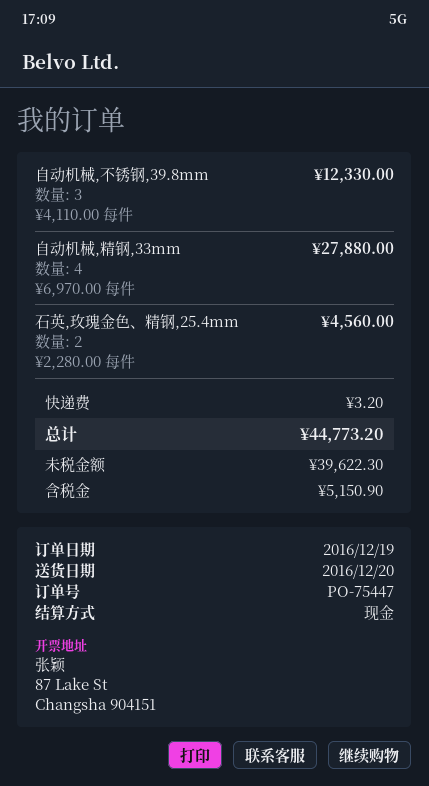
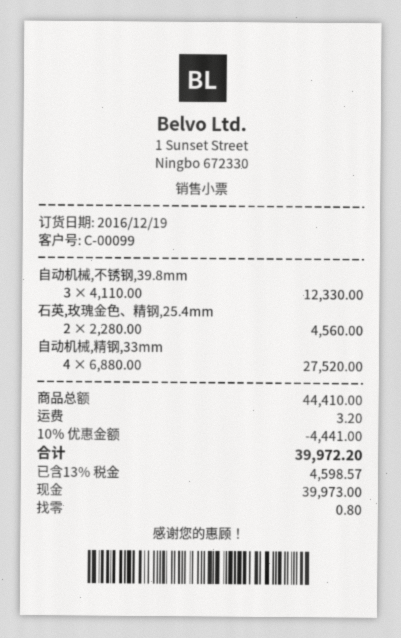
自动机械,精钢,33mm: 4 x 6970.00 = 27880.00 -> 4 x 6880.00 = 27520.00
discount: none -> 10% = 4441.00
tax: 5150.90 -> 4598.57
total: 44773.20 -> 39972.20

